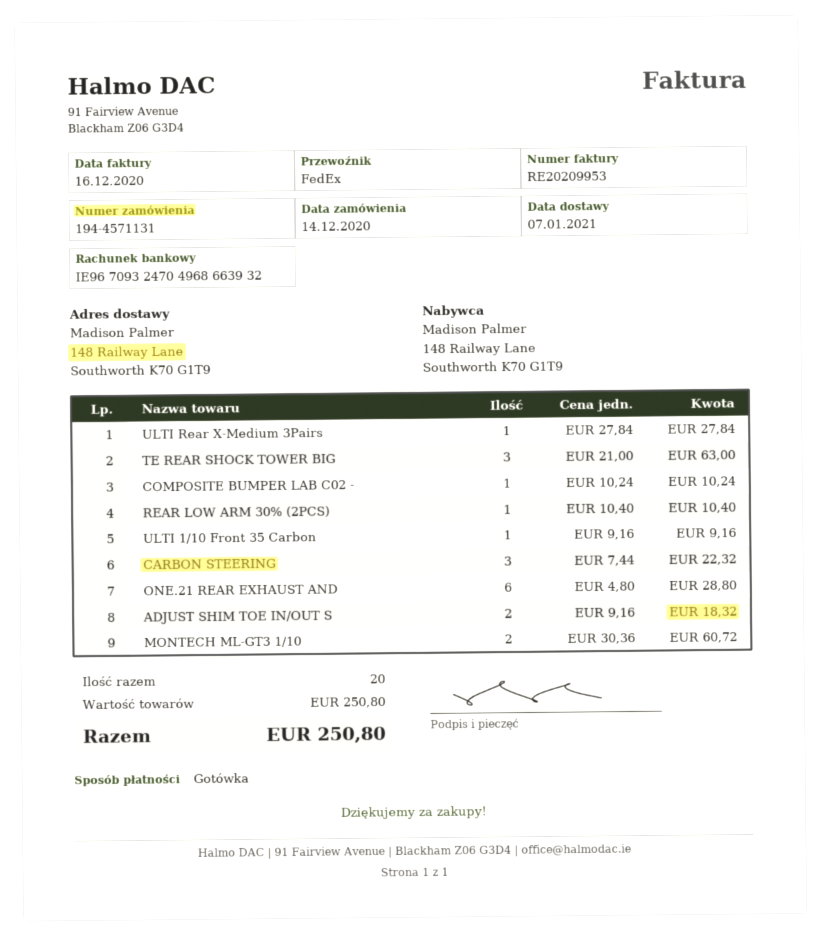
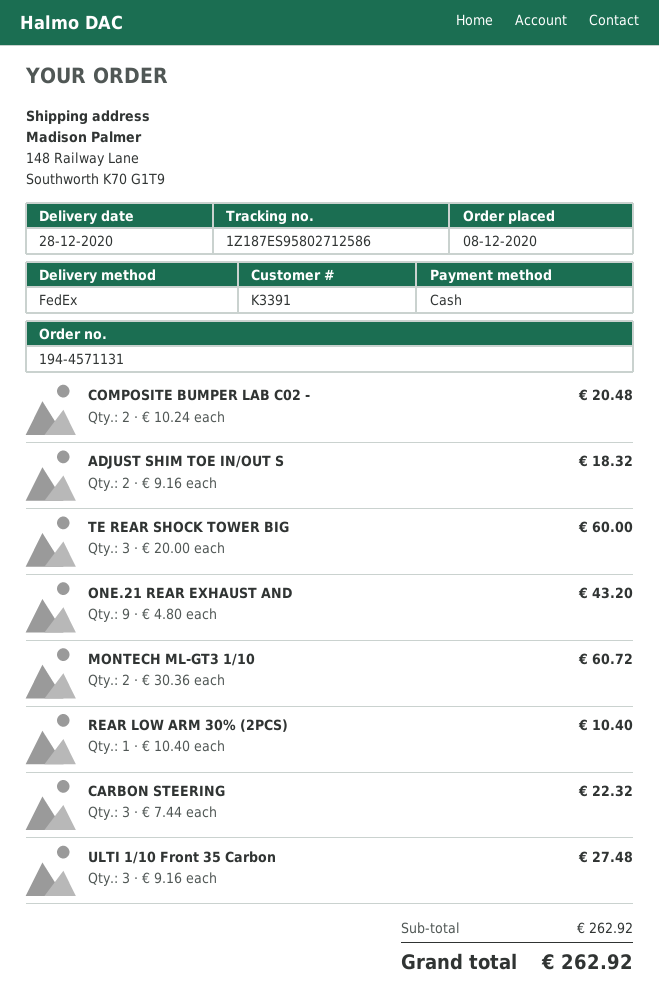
order date: 2020-12-14 -> 2020-12-08
delivery date: 2021-01-07 -> 2020-12-28
ULTI Rear X-Medium 3Pairs: 1 x 27.84 = 27.84 -> none
TE REAR SHOCK TOWER BIG: 3 x 21.00 = 63.00 -> 3 x 20.00 = 60.00
COMPOSITE BUMPER LAB C02 -: 1 x 10.24 = 10.24 -> 2 x 10.24 = 20.48
ULTI 1/10 Front 35 Carbon: 1 x 9.16 = 9.16 -> 3 x 9.16 = 27.48
ONE.21 REAR EXHAUST AND: 6 x 4.80 = 28.80 -> 9 x 4.80 = 43.20
subtotal: 250.80 -> 262.92
total: 250.80 -> 262.92

